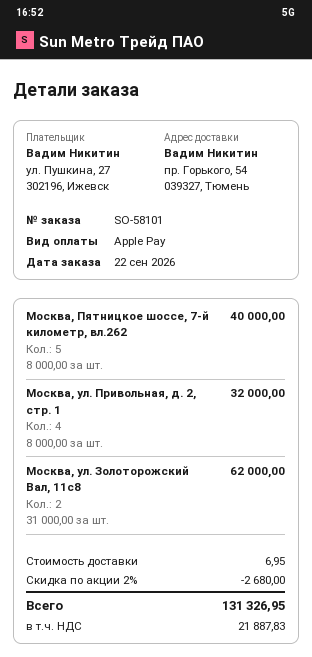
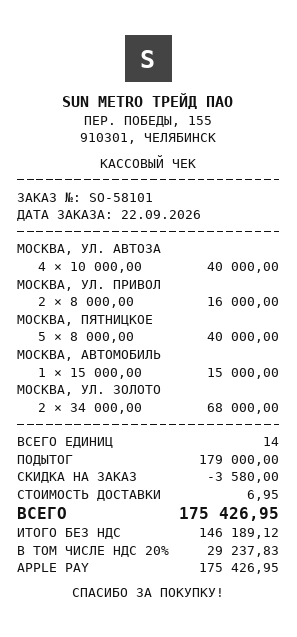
Москва, ул. Привольная, д. 2, стр. 1: 4 x 8000.00 = 32000.00 -> 2 x 8000.00 = 16000.00
Москва, ул. Золоторожский Вал, 11с8: 2 x 31000.00 = 62000.00 -> 2 x 34000.00 = 68000.00
МОСКВА, УЛ. АВТОЗА: none -> 4 x 10000.00 = 40000.00
МОСКВА, АВТОМОБИЛЬ: none -> 1 x 15000.00 = 15000.00
discount: 2680.00 -> 3580.00
tax: 21887.83 -> 29237.83
total: 131326.95 -> 175426.95

